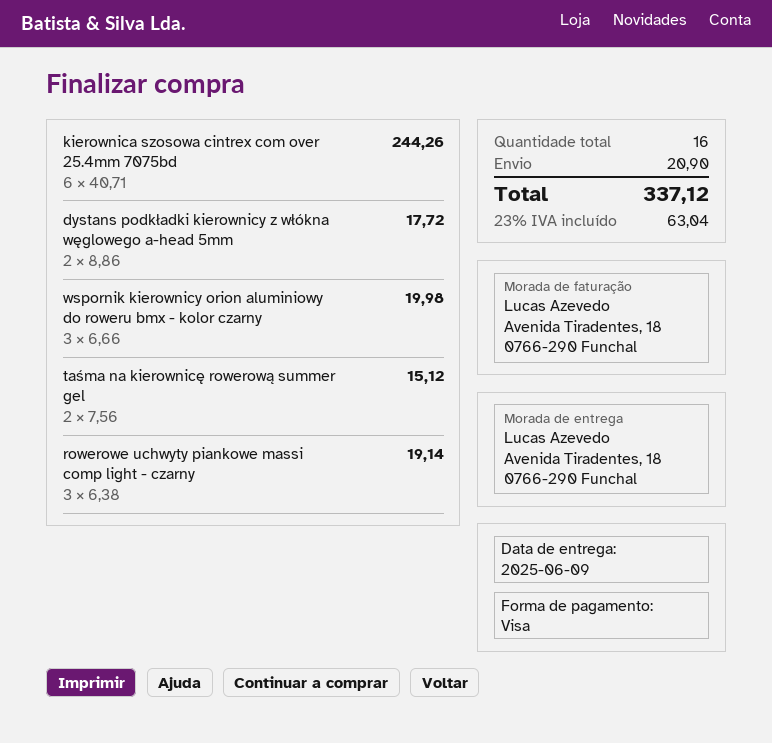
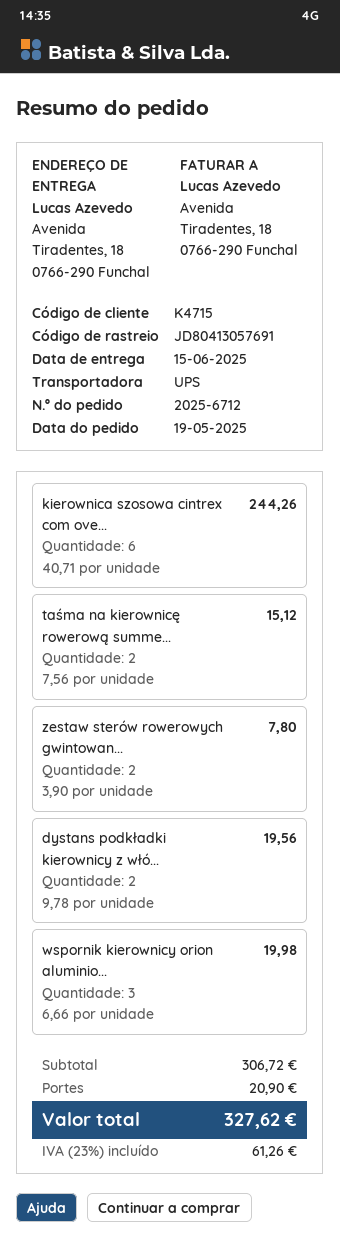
delivery date: 2025-06-09 -> 2025-06-15
dystans podkładki kierownicy z włókna węglowego a-head 5mm: 2 x 8.86 = 17.72 -> 2 x 9.78 = 19.56
rowerowe uchwyty piankowe massi comp light - czarny: 3 x 6.38 = 19.14 -> none
zestaw sterów rowerowych gwintowan...: none -> 2 x 3.90 = 7.80
tax: 23% = 63.04 -> 23% = 61.26
total: 337.12 -> 327.62

